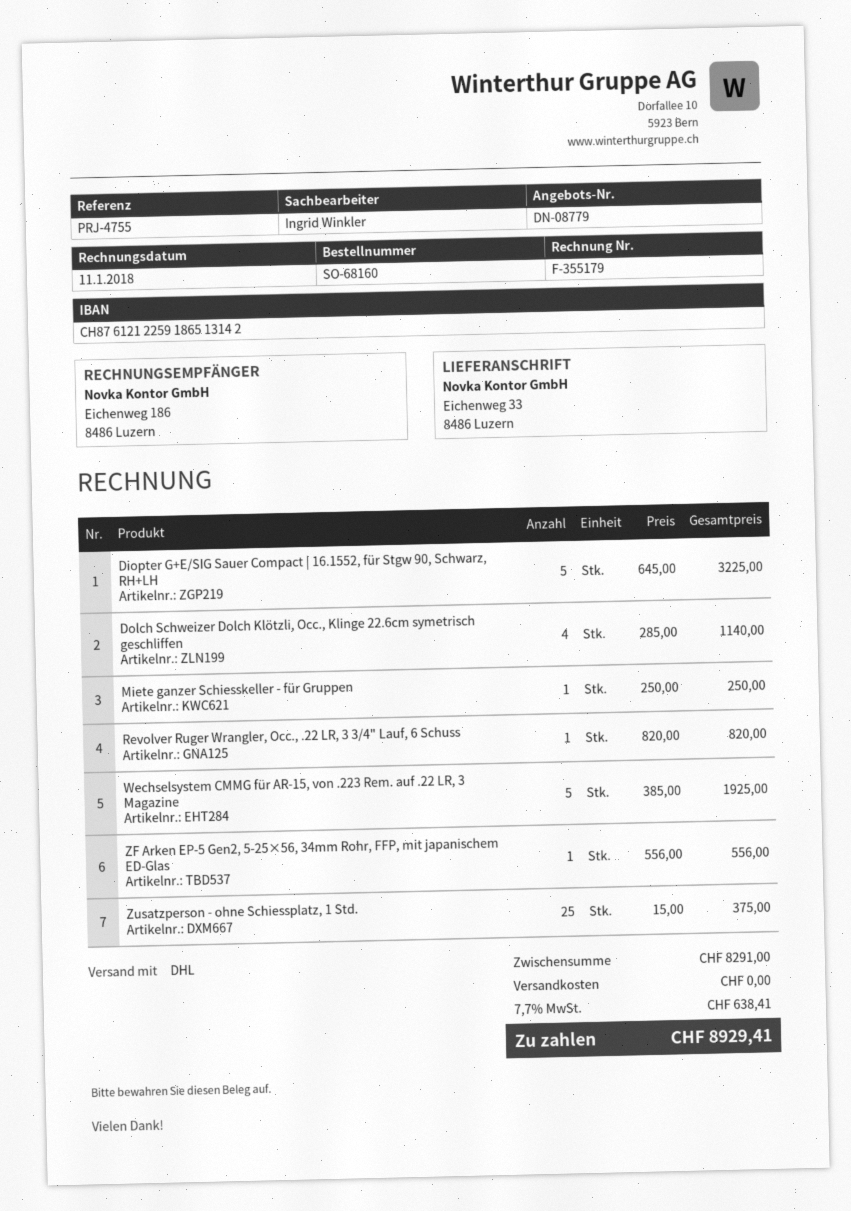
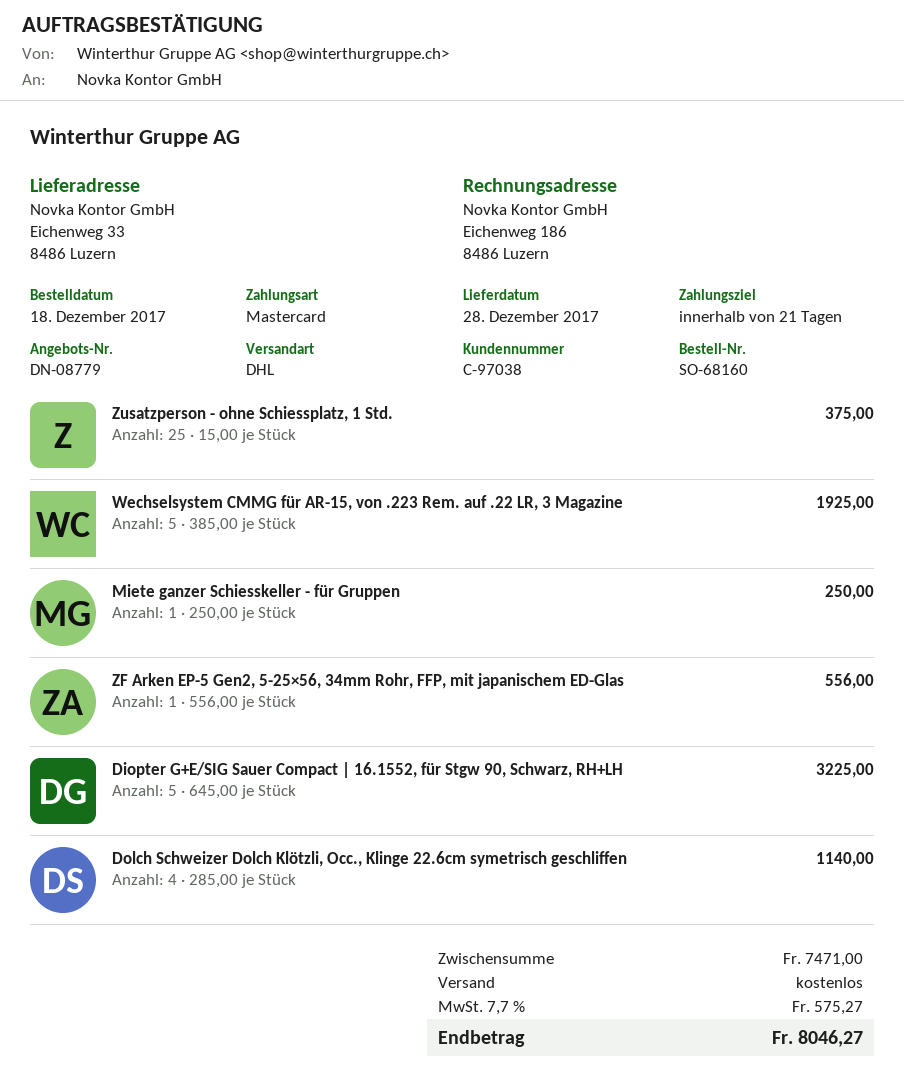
Revolver Ruger Wrangler, Occ., .22 LR, 3 3/4" Lauf, 6 Schuss: 1 x 820.00 = 820.00 -> none
subtotal: 8291.00 -> 7471.00
tax: 7.7% = 638.41 -> 7.7% = 575.27
total: 8929.41 -> 8046.27

